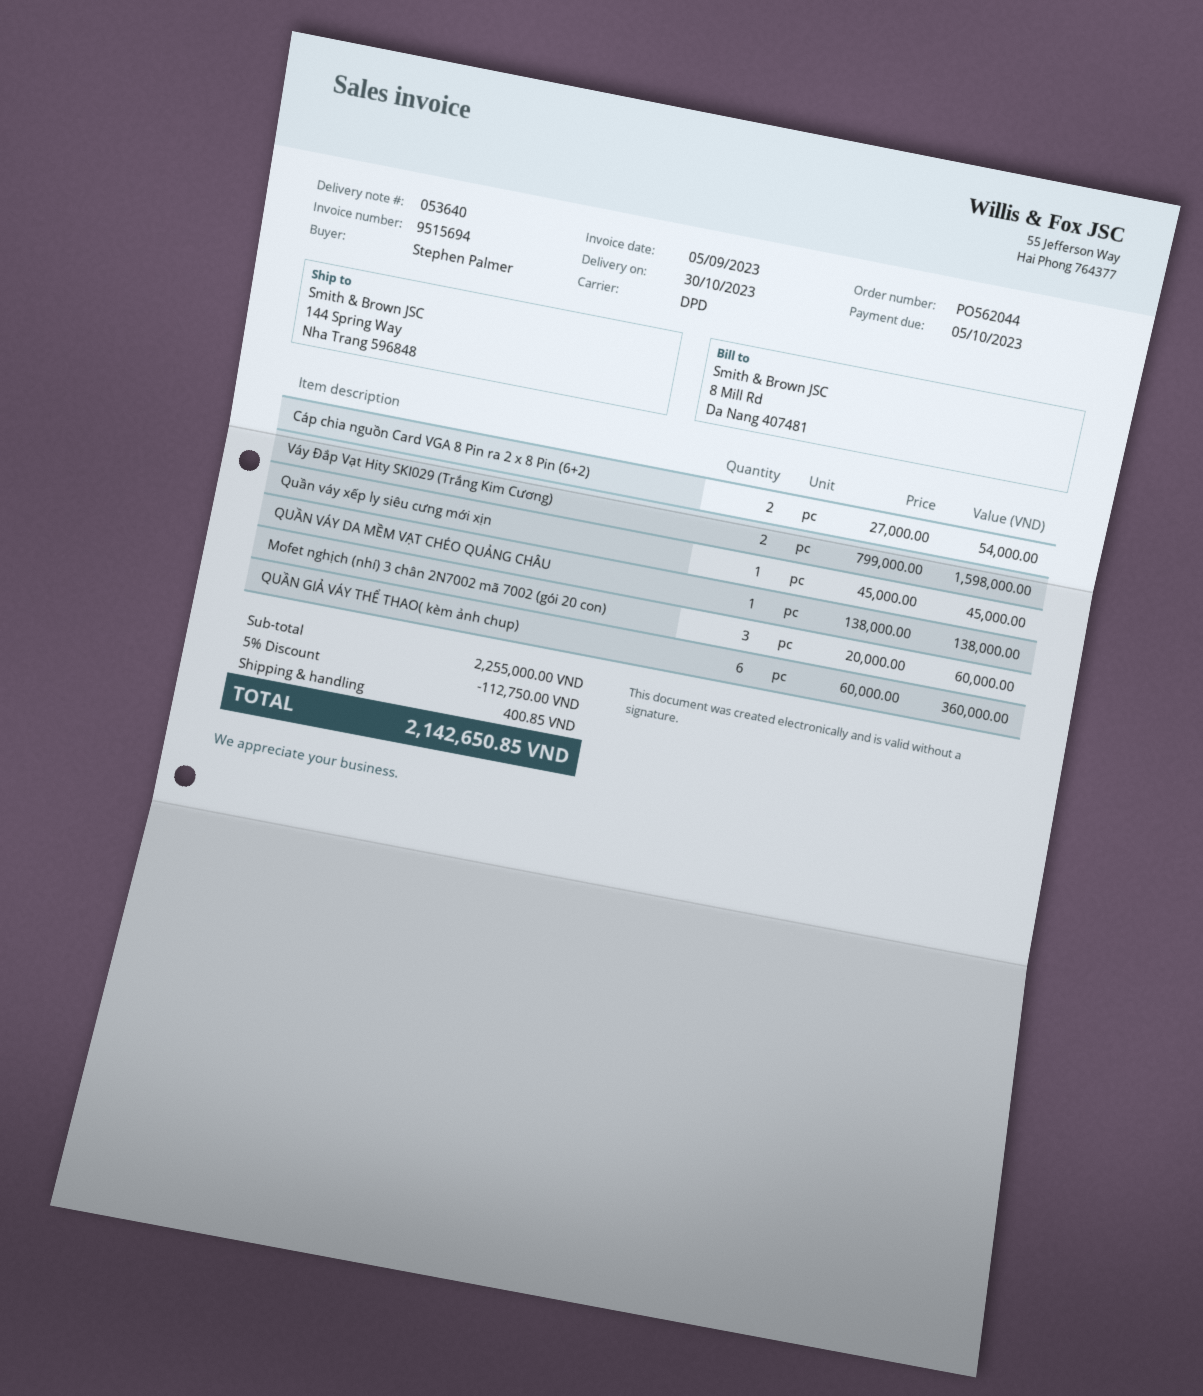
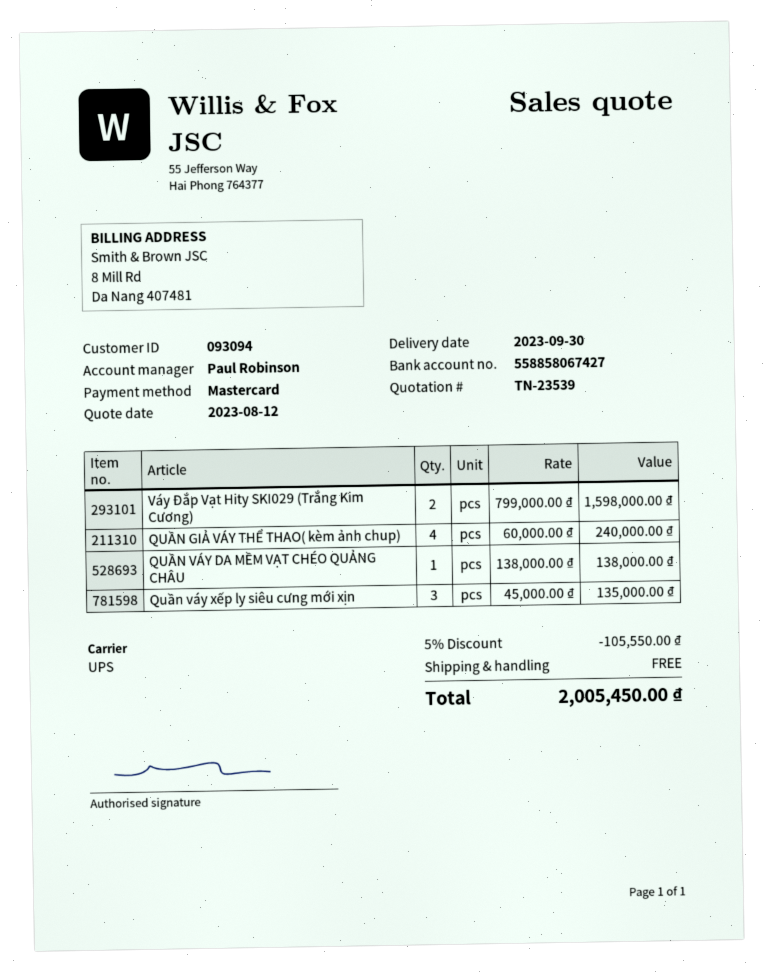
delivery date: 2023-10-30 -> 2023-09-30
shipping method: DPD -> UPS
Cáp chia nguồn Card VGA 8 Pin ra 2 x 8 Pin (6+2): 2 x 27000.00 = 54000.00 -> none
Quần váy xếp ly siêu cưng mới xịn: 1 x 45000.00 = 45000.00 -> 3 x 45000.00 = 135000.00
Mofet nghịch (nhí) 3 chân 2N7002 mã 7002 (gói 20 con): 3 x 20000.00 = 60000.00 -> none
QUẦN GIẢ VÁY THỂ THAO( kèm ảnh chup): 6 x 60000.00 = 360000.00 -> 4 x 60000.00 = 240000.00
discount: 5% = 112750.00 -> 5% = 105550.00
shipping: 400.85 -> 0.00
total: 2142650.85 -> 2005450.00

